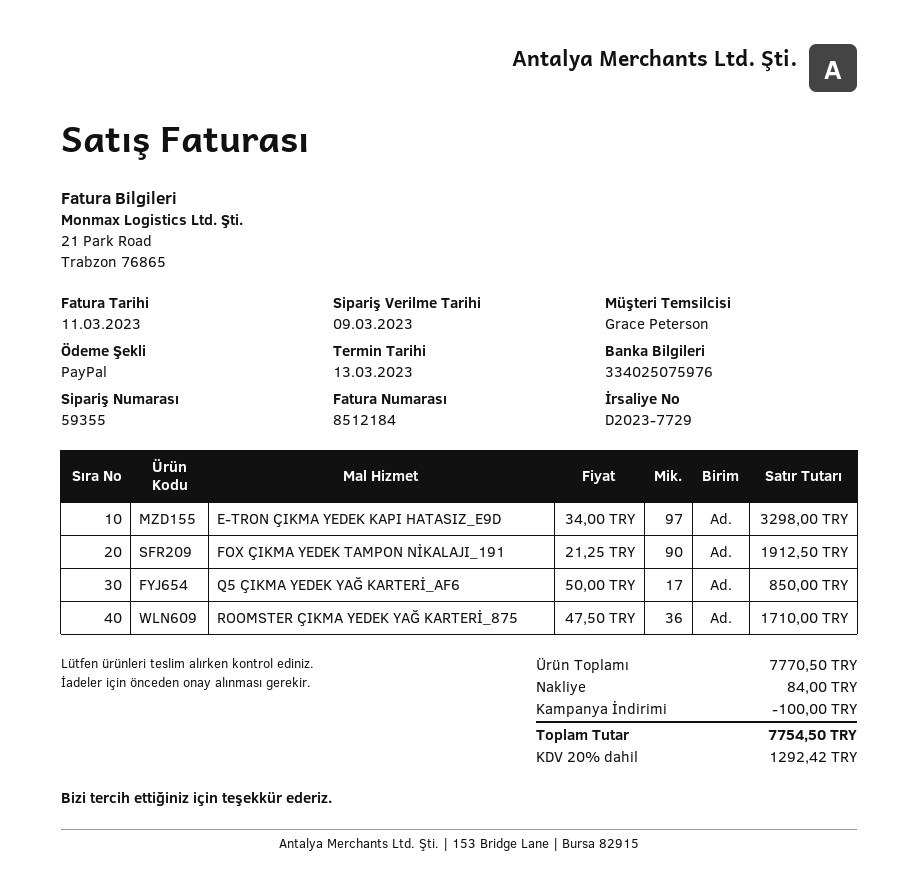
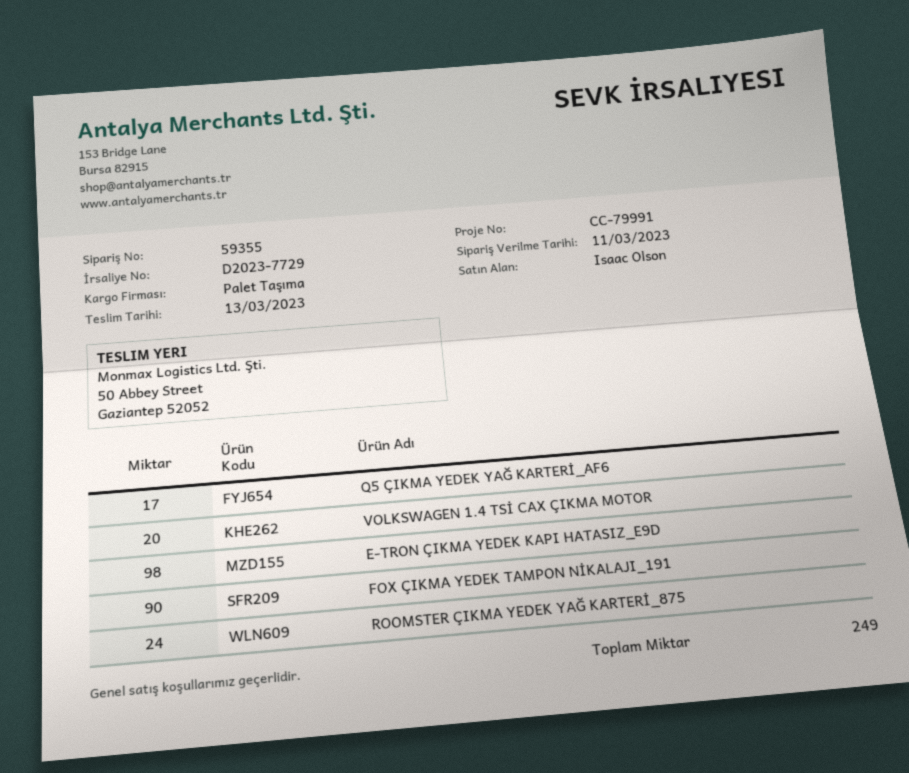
order date: 2023-03-09 -> 2023-03-11
E-TRON ÇIKMA YEDEK KAPI HATASIZ_E9D: 97 -> 98
ROOMSTER ÇIKMA YEDEK YAĞ KARTERİ_875: 36 -> 24
VOLKSWAGEN 1.4 TSİ CAX ÇIKMA MOTOR: none -> 20

